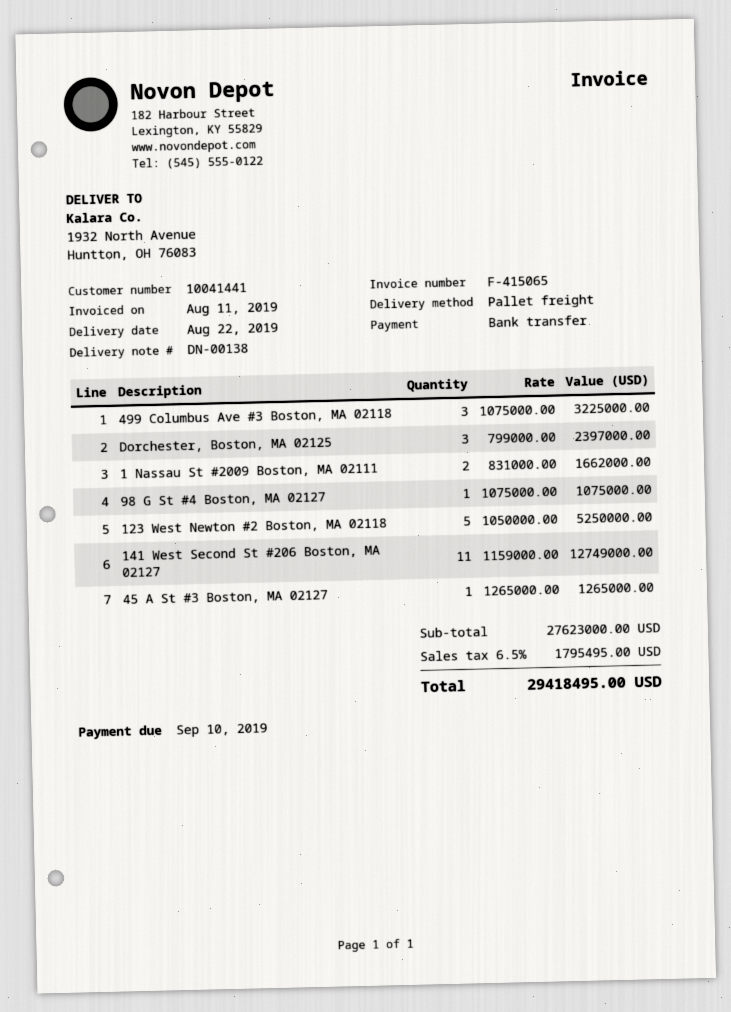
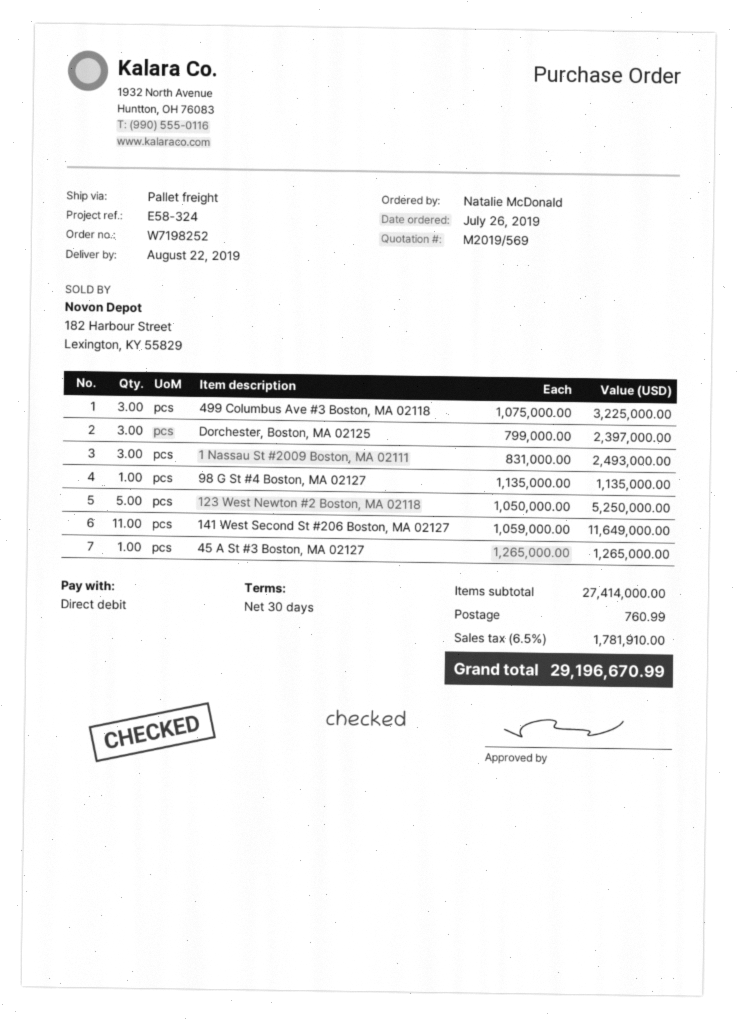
payment method: bank transfer -> direct debit
1 Nassau St #2009 Boston, MA 02111: 2 x 831000.00 = 1662000.00 -> 3 x 831000.00 = 2493000.00
98 G St #4 Boston, MA 02127: 1 x 1075000.00 = 1075000.00 -> 1 x 1135000.00 = 1135000.00
141 West Second St #206 Boston, MA 02127: 11 x 1159000.00 = 12749000.00 -> 11 x 1059000.00 = 11649000.00
subtotal: 27623000.00 -> 27414000.00
shipping: none -> 760.99
tax: 6.5% = 1795495.00 -> 6.5% = 1781910.00
total: 29418495.00 -> 29196670.99

